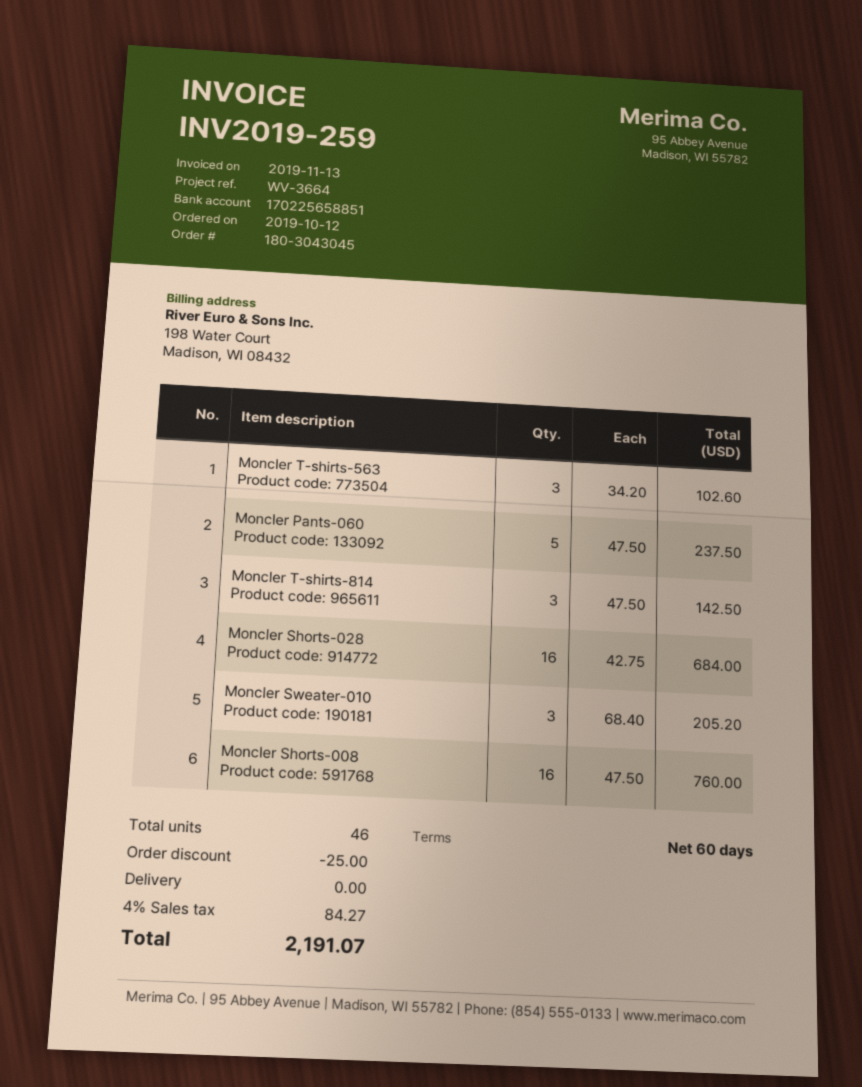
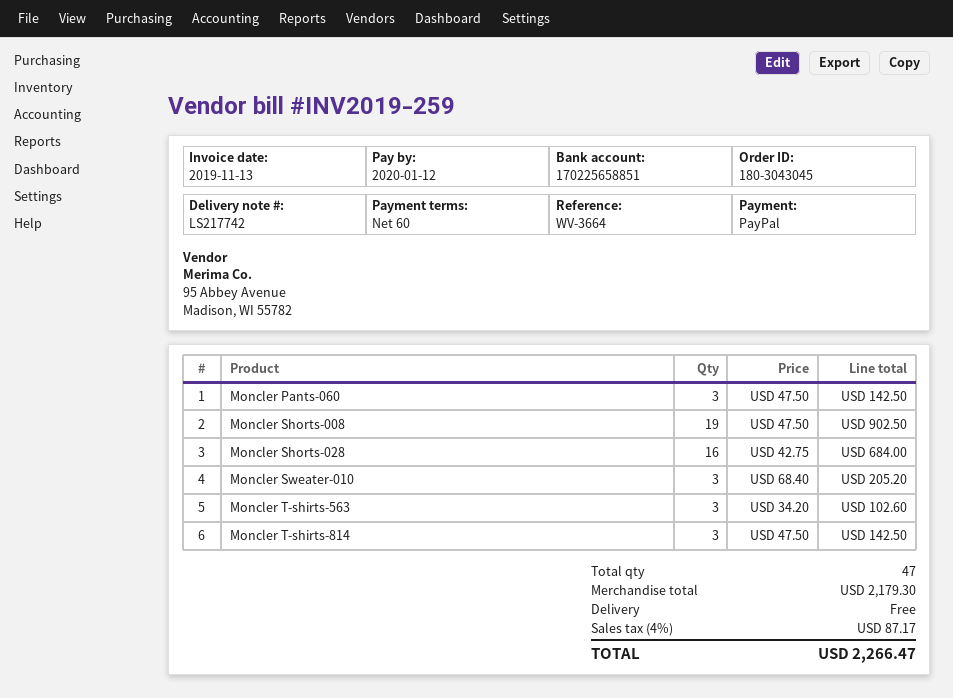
Moncler Pants-060: 5 x 47.50 = 237.50 -> 3 x 47.50 = 142.50
Moncler Shorts-008: 16 x 47.50 = 760.00 -> 19 x 47.50 = 902.50
total quantity: 46 -> 47
discount: 25.00 -> none
tax: 4% = 84.27 -> 4% = 87.17
total: 2191.07 -> 2266.47

